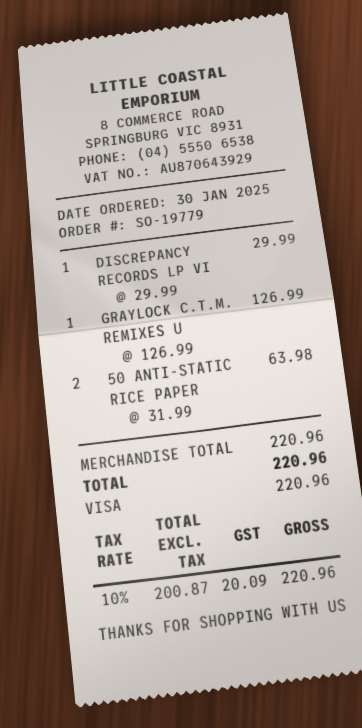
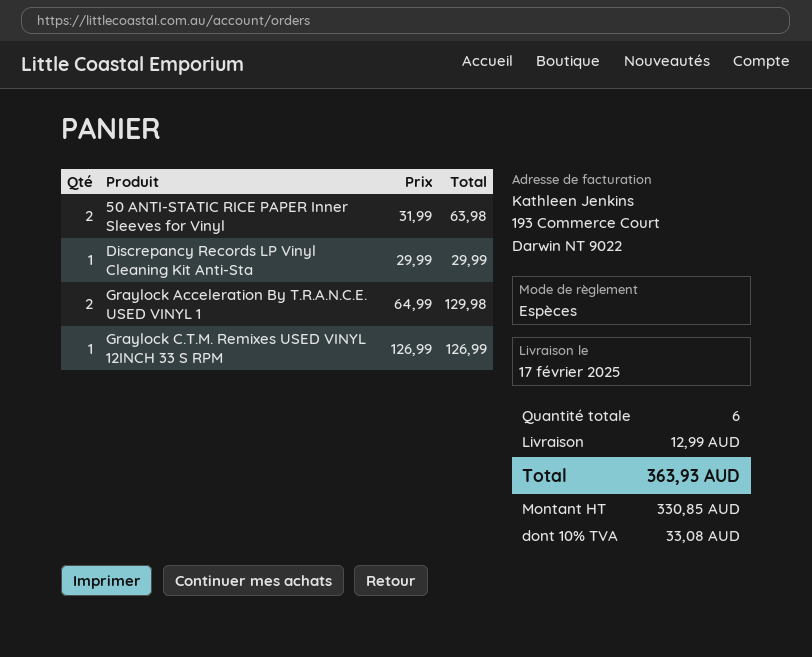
payment method: Visa -> cash
Graylock Acceleration By T.R.A.N.C.E. USED VINYL 1: none -> 2 x 64.99 = 129.98
shipping: none -> 12.99
net: 200.87 -> 330.85
tax: 10% = 20.09 -> 10% = 33.08
total: 220.96 -> 363.93

